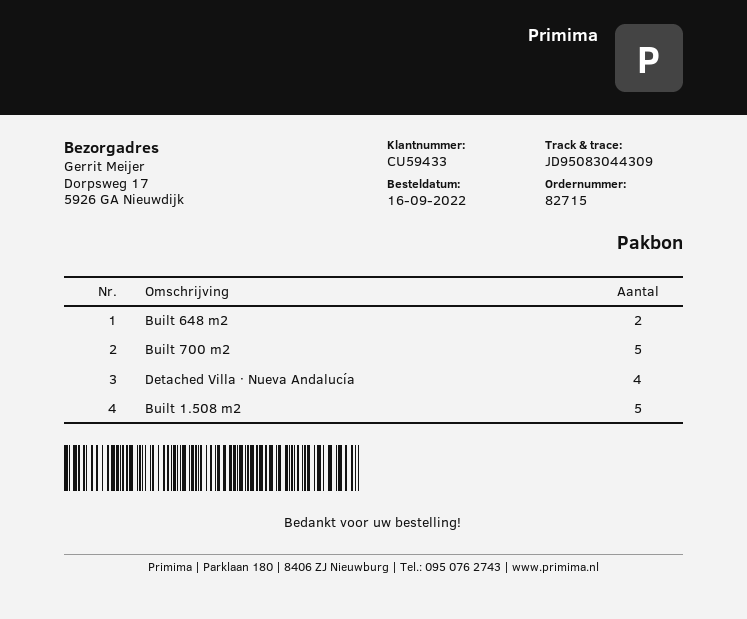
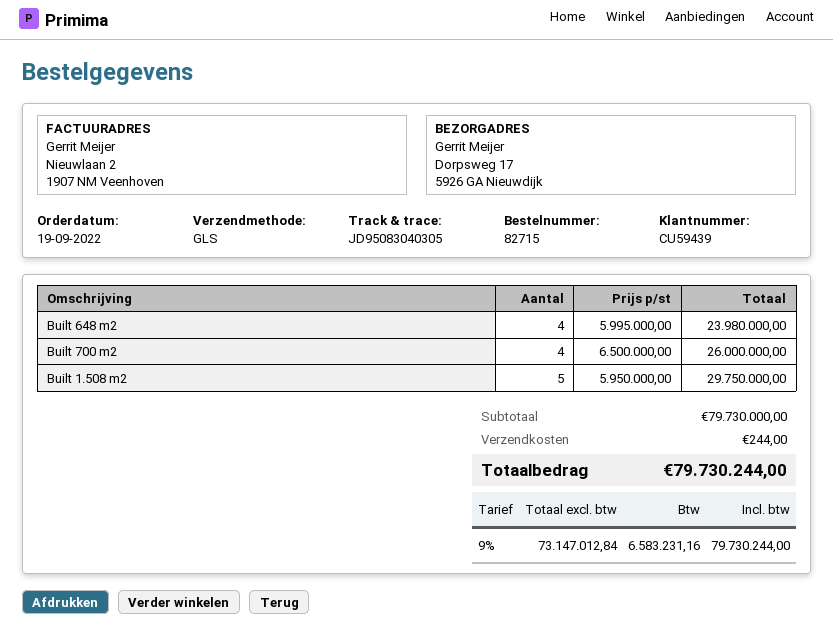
order date: 2022-09-16 -> 2022-09-19
customer number: CU59433 -> CU59439
tracking number: JD95083044309 -> JD95083040305
Built 648 m2: 2 -> 4
Built 700 m2: 5 -> 4
Detached Villa · Nueva Andalucía: 4 -> none

